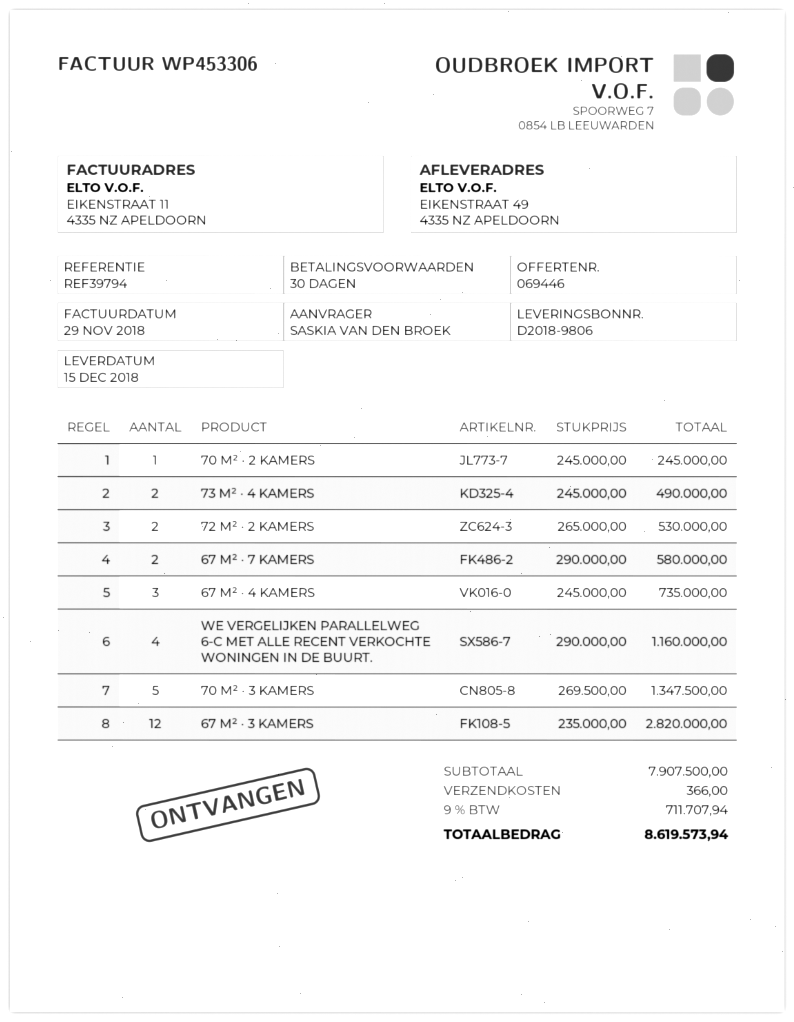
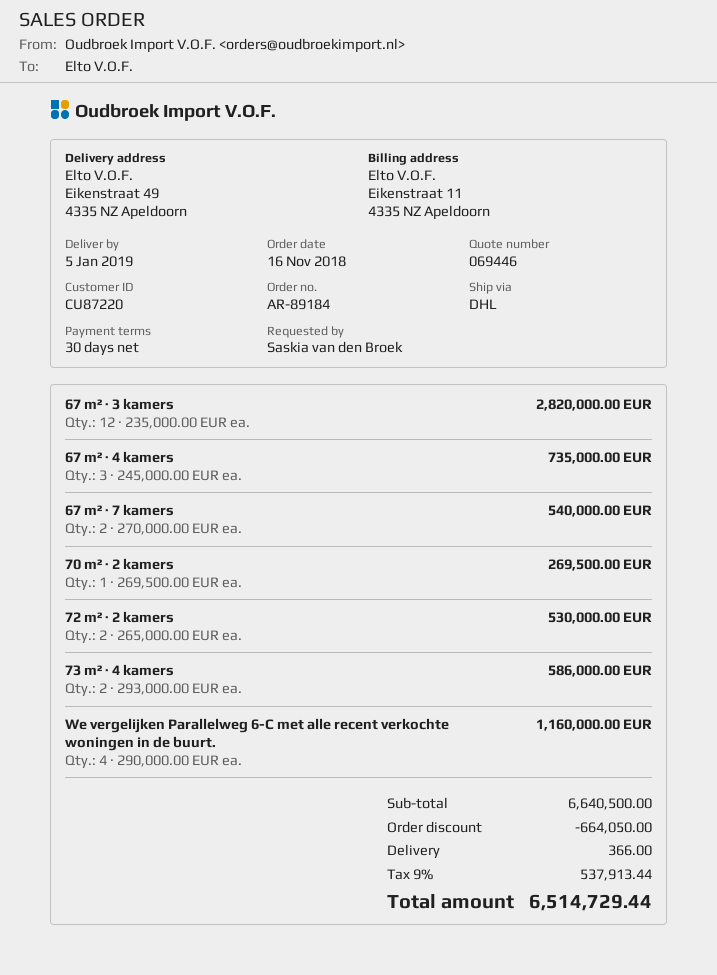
delivery date: 2018-12-15 -> 2019-01-05
70 M² · 2 KAMERS: 1 x 245000.00 = 245000.00 -> 1 x 269500.00 = 269500.00
73 M² · 4 KAMERS: 2 x 245000.00 = 490000.00 -> 2 x 293000.00 = 586000.00
67 M² · 7 KAMERS: 2 x 290000.00 = 580000.00 -> 2 x 270000.00 = 540000.00
70 M² · 3 KAMERS: 5 x 269500.00 = 1347500.00 -> none
subtotal: 7907500.00 -> 6640500.00
discount: none -> 664050.00
tax: 9% = 711707.94 -> 9% = 537913.44
total: 8619573.94 -> 6514729.44

